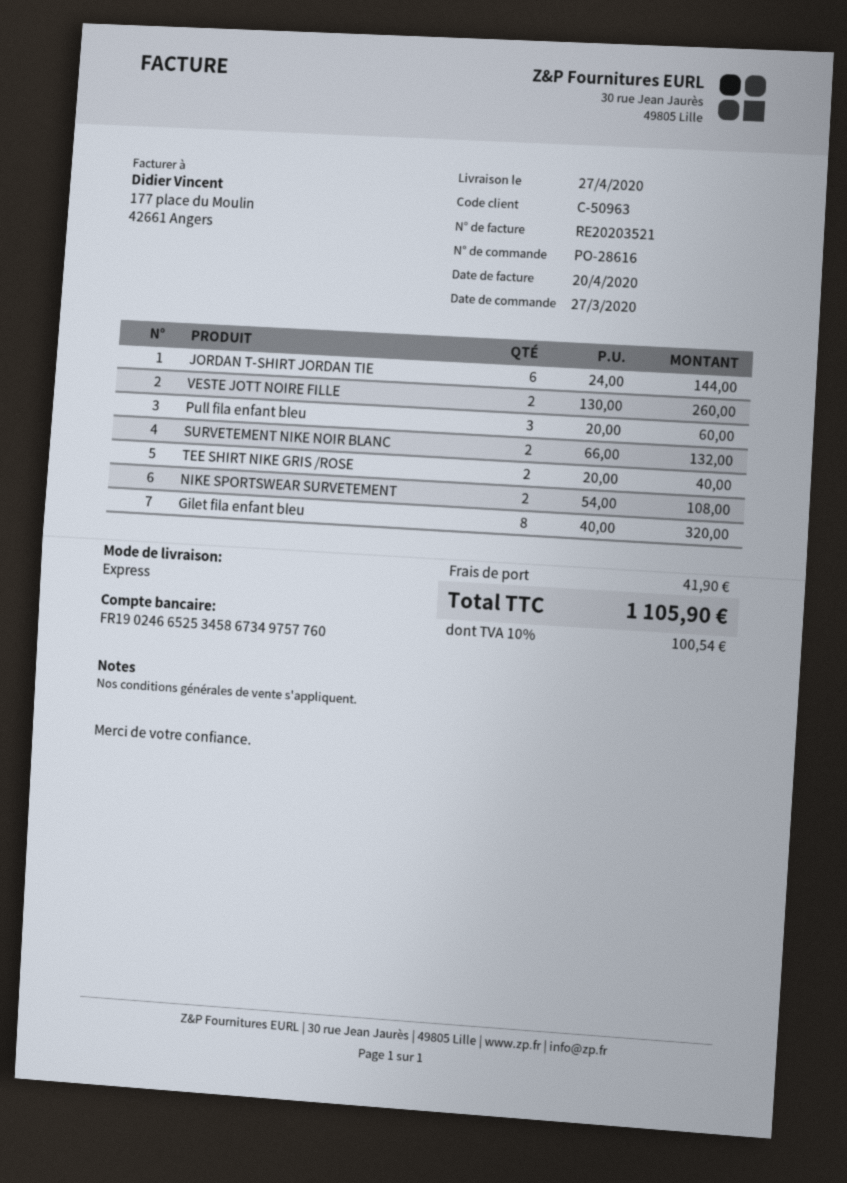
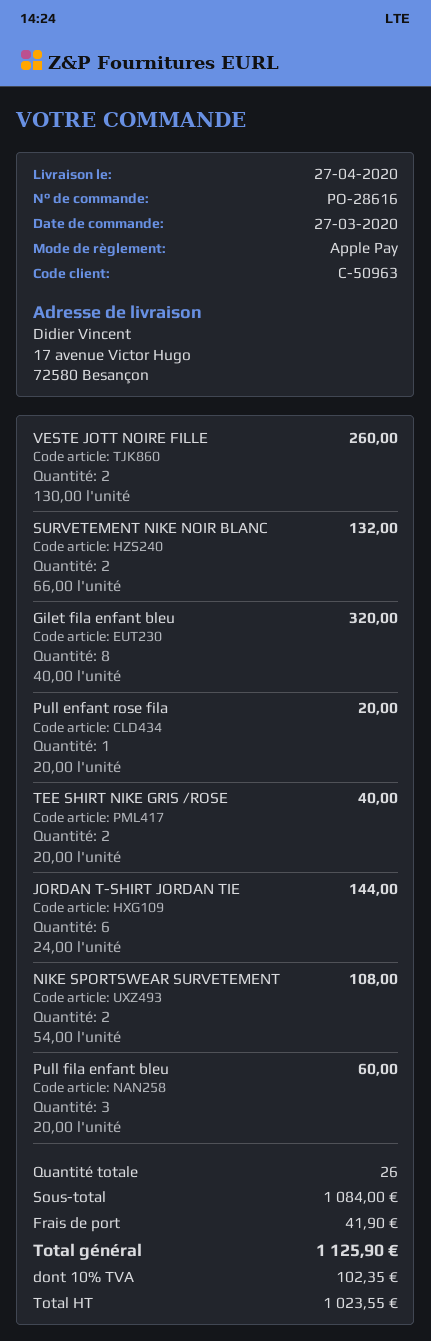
Pull enfant rose fila: none -> 1 x 20.00 = 20.00
tax: 10% = 100.54 -> 10% = 102.35
total: 1105.90 -> 1125.90

